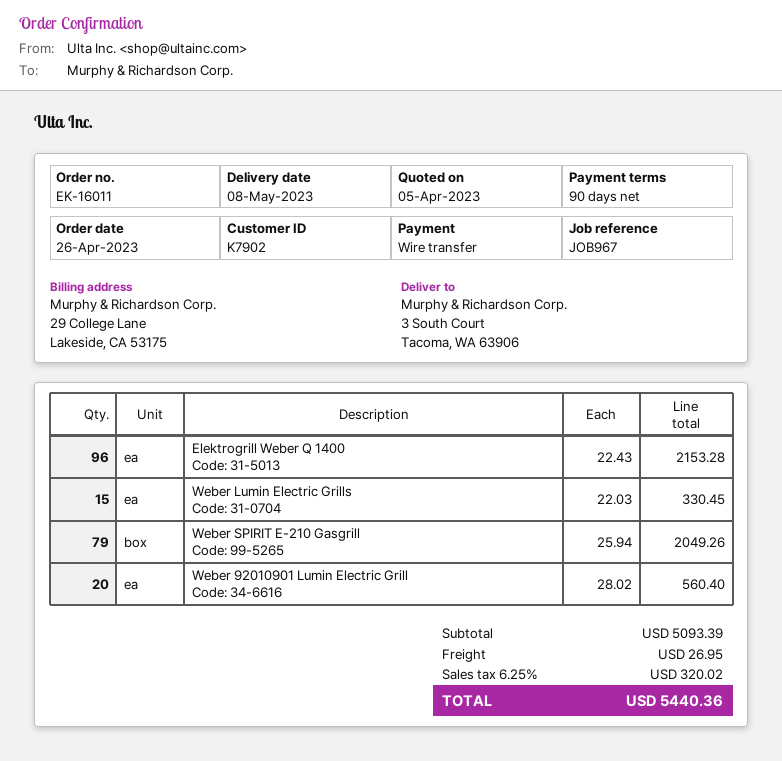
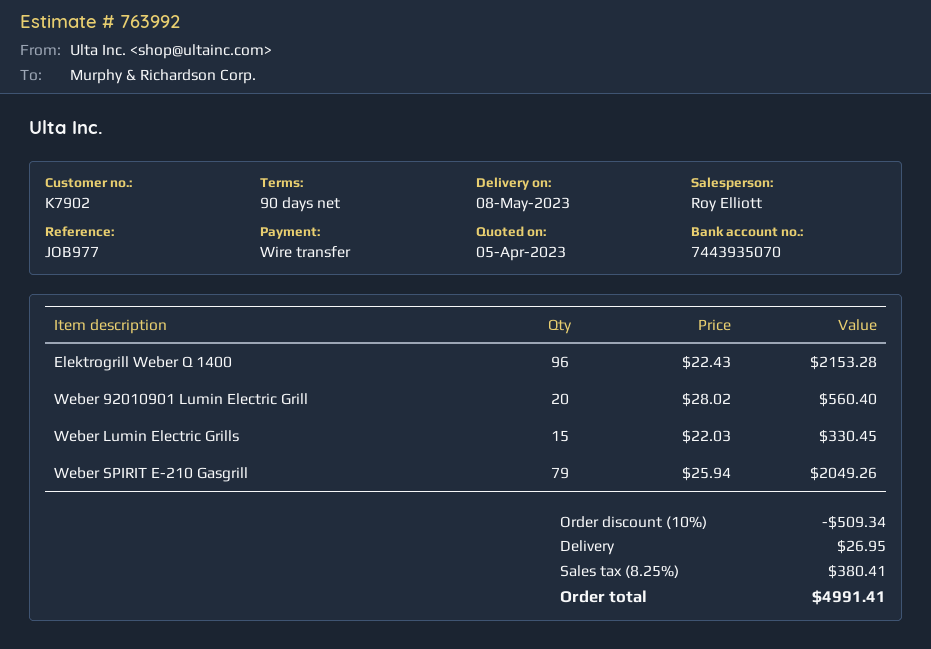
reference: JOB967 -> JOB977
discount: none -> 10% = 509.34
tax: 6.25% = 320.02 -> 8.25% = 380.41
total: 5440.36 -> 4991.41

